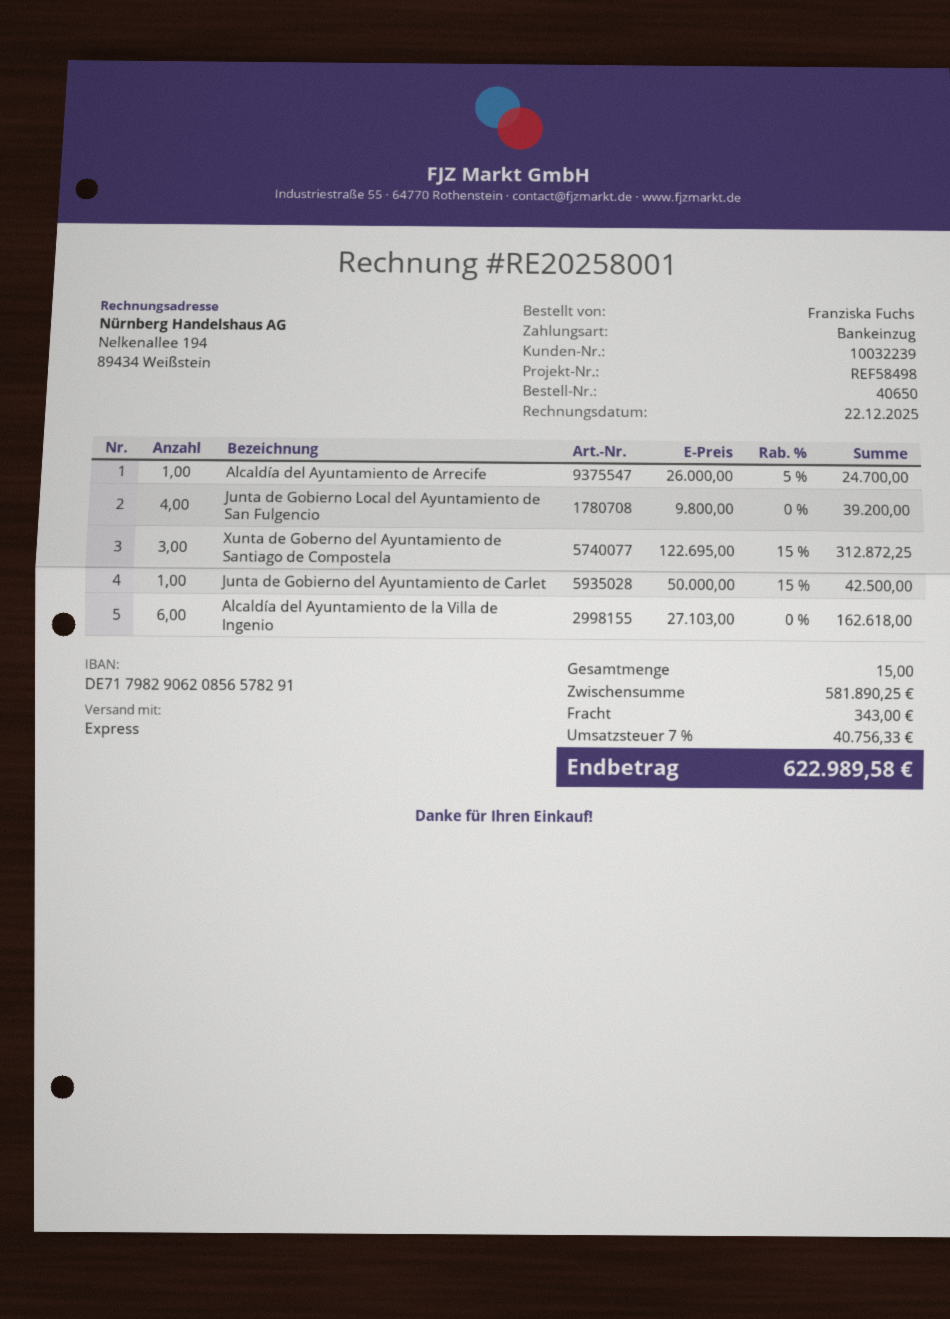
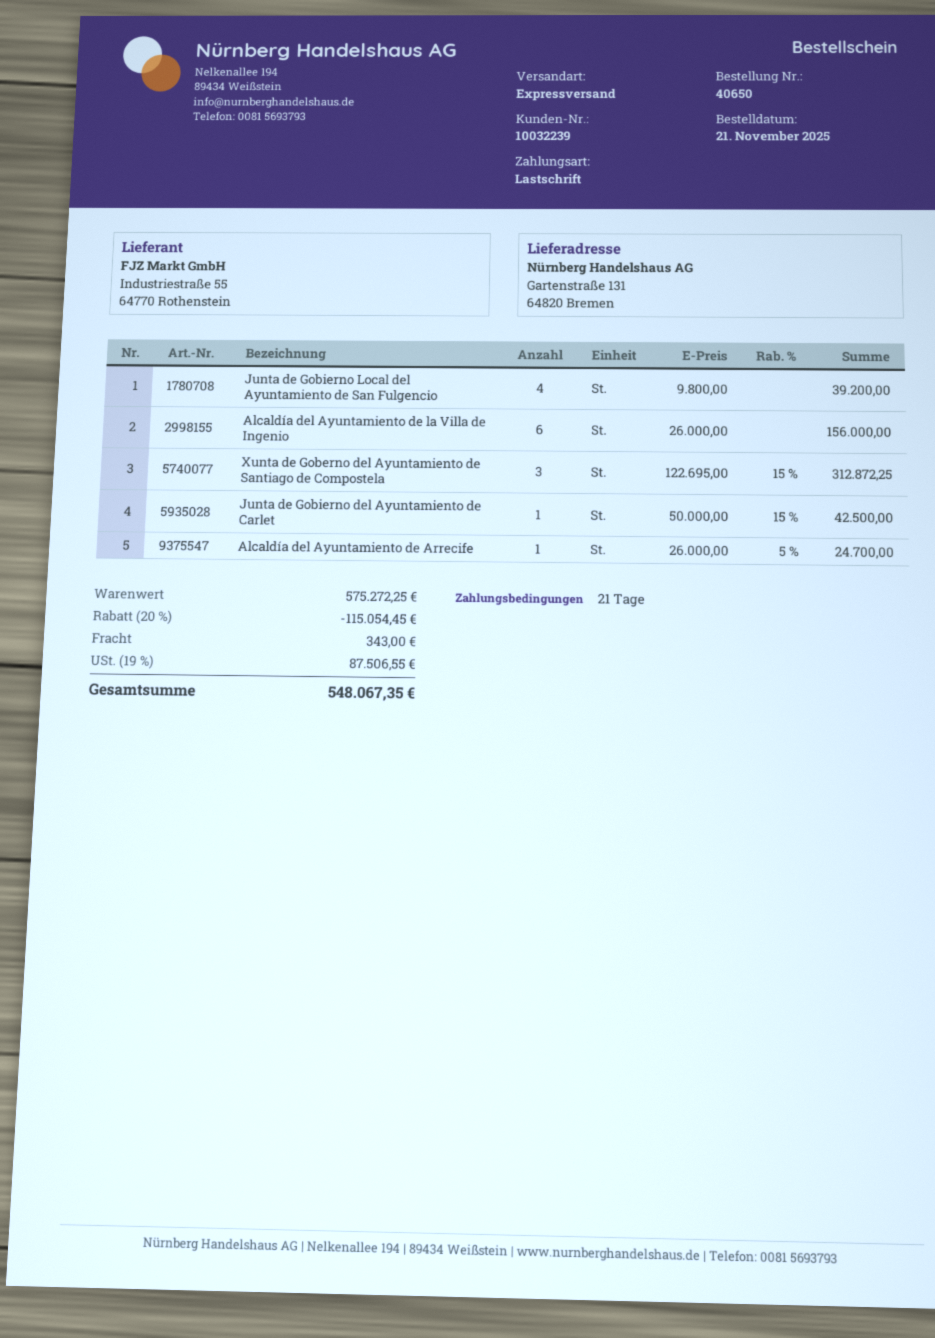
Alcaldía del Ayuntamiento de la Villa de Ingenio: 6 x 27103.00 = 162618.00 -> 6 x 26000.00 = 156000.00
subtotal: 581890.25 -> 575272.25
discount: none -> 20% = 115054.45
tax: 7% = 40756.33 -> 19% = 87506.55
total: 622989.58 -> 548067.35

